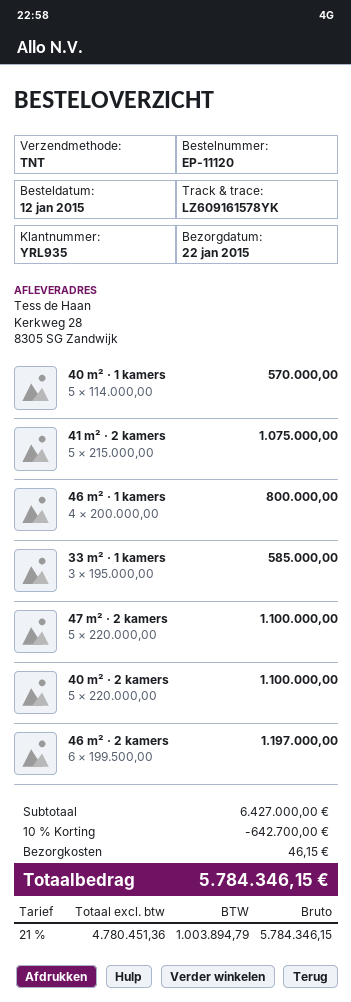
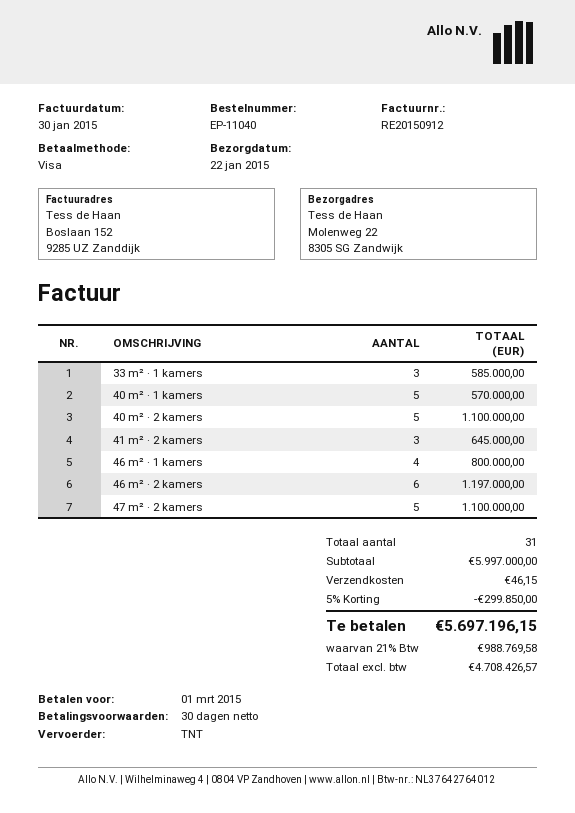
order number: EP-11120 -> EP-11040
ship to: Kerkweg 28, 8305 SG Zandwijk -> Molenweg 22, 8305 SG Zandwijk
41 m² · 2 kamers: 5 for 1075000.00 -> 3 for 645000.00
subtotal: 6427000.00 -> 5997000.00
discount: 10% = 642700.00 -> 5% = 299850.00
net: 4780451.36 -> 4708426.57
tax: 21% = 1003894.79 -> 21% = 988769.58
total: 5784346.15 -> 5697196.15

